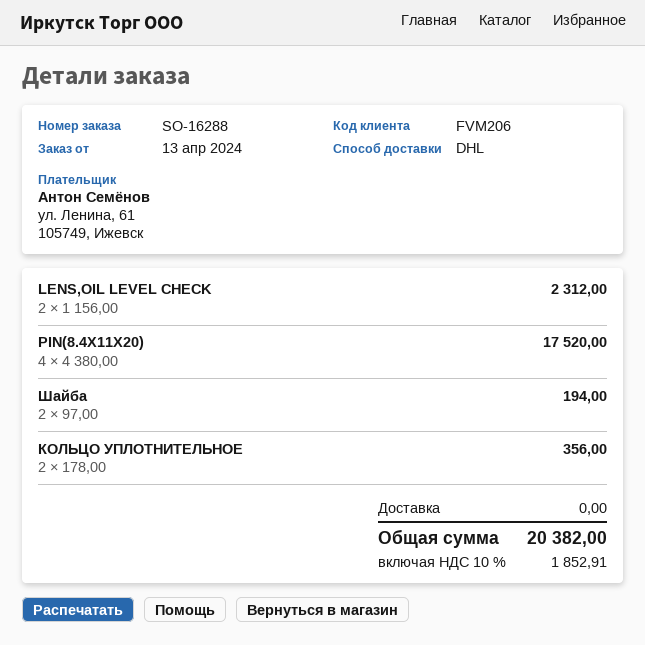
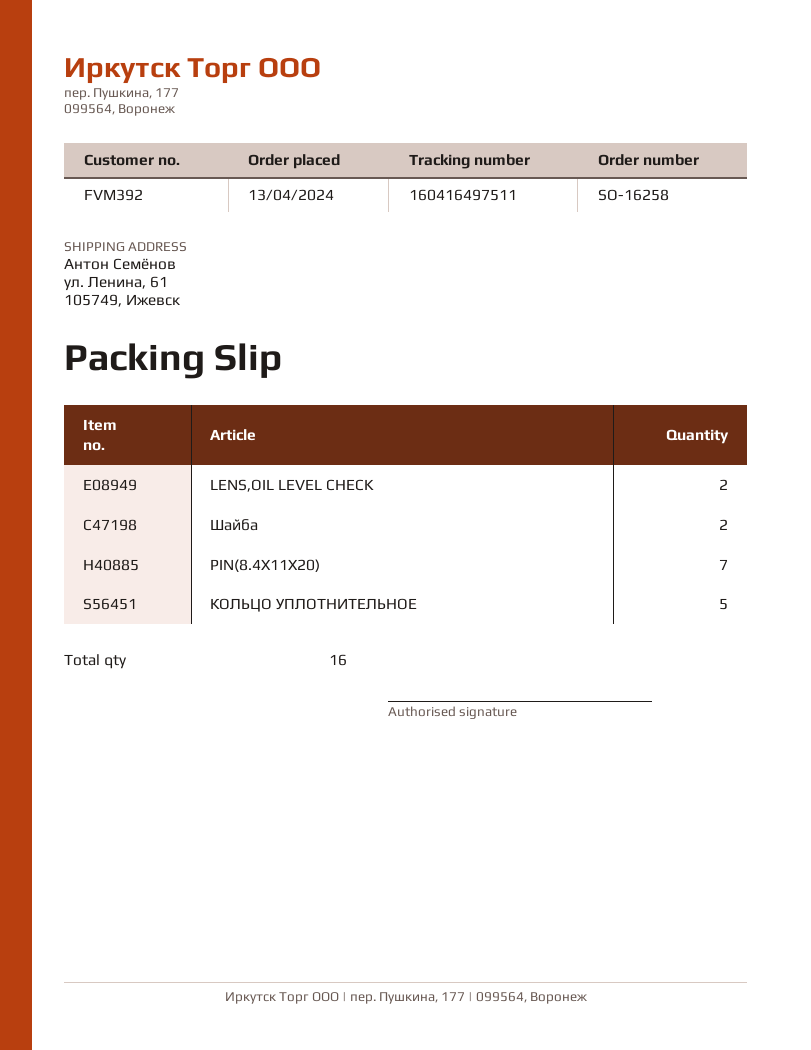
order number: SO-16288 -> SO-16258
customer number: FVM206 -> FVM392
PIN(8.4X11X20): 4 -> 7
КОЛЬЦО УПЛОТНИТЕЛЬНОЕ: 2 -> 5

